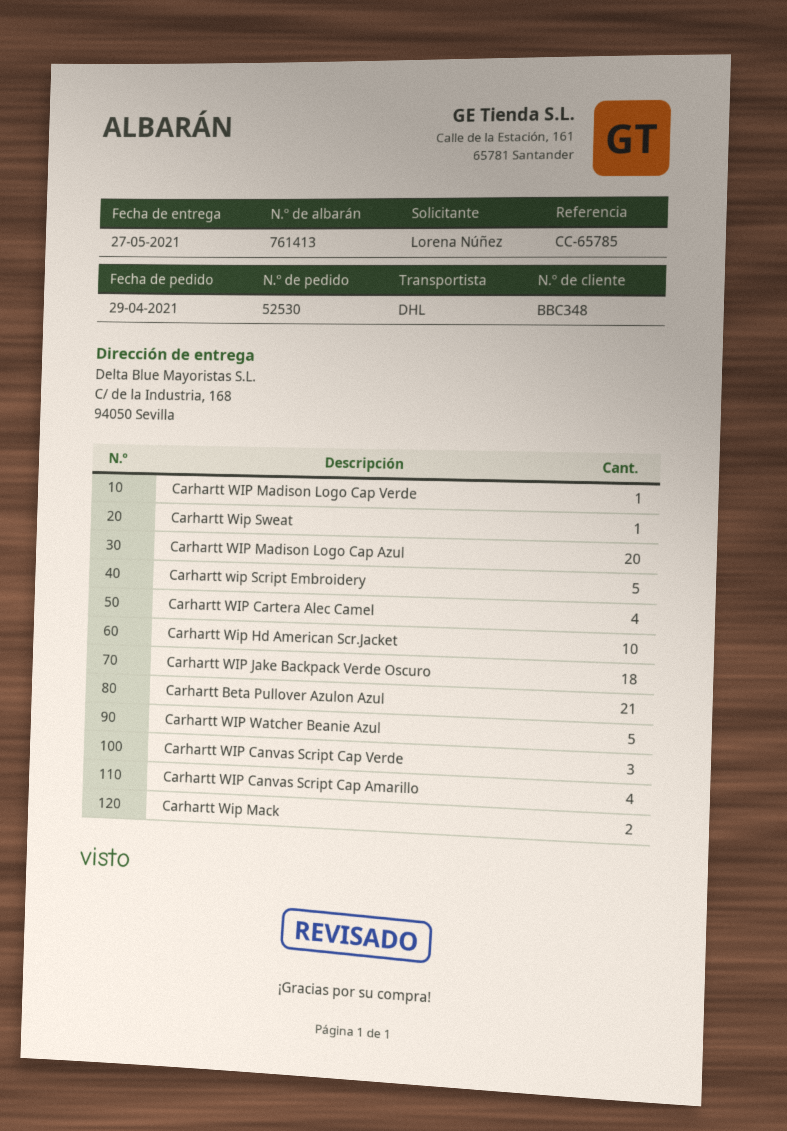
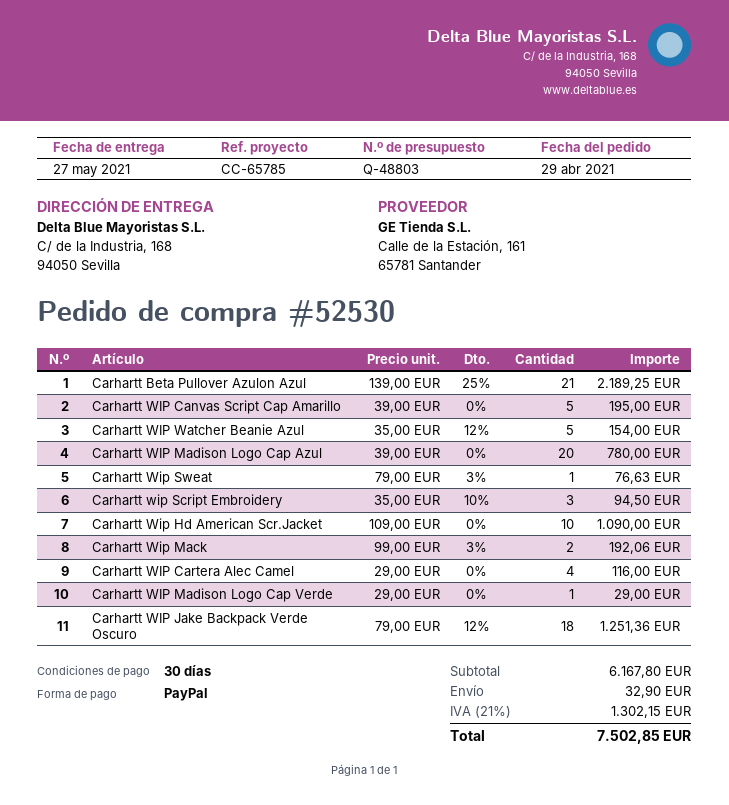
Carhartt wip Script Embroidery: 5 -> 3
Carhartt WIP Canvas Script Cap Verde: 3 -> none
Carhartt WIP Canvas Script Cap Amarillo: 4 -> 5

